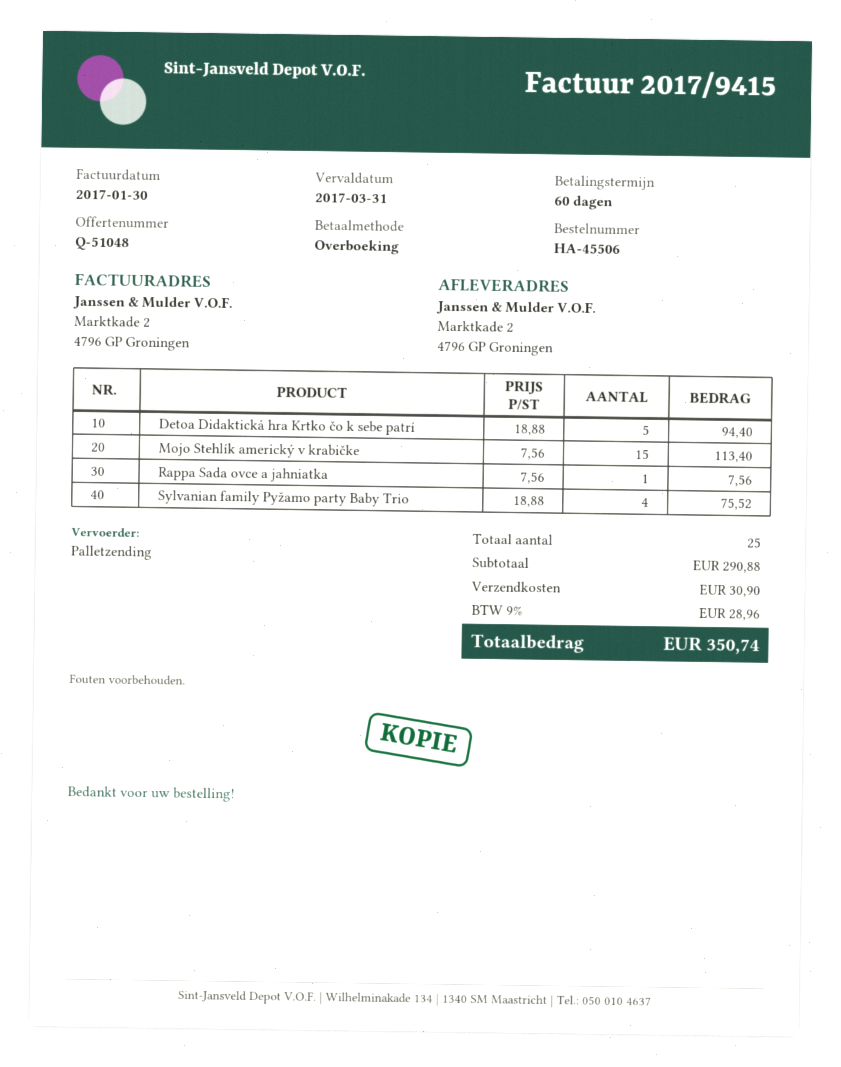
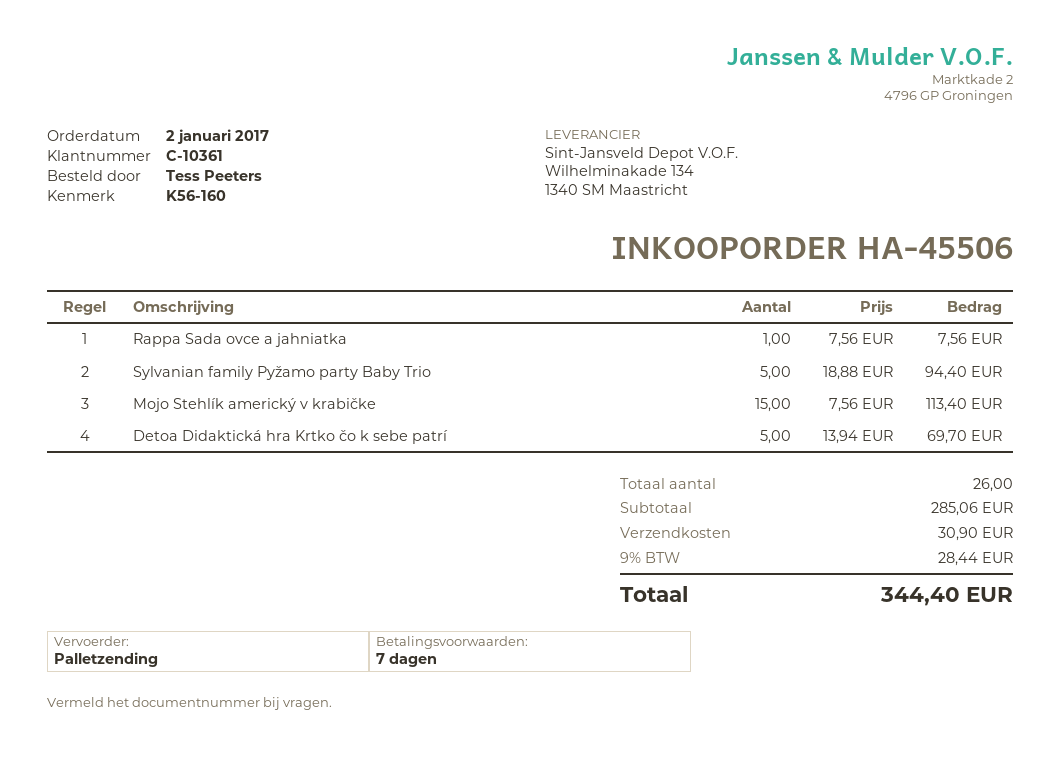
payment terms: 60 days -> 7 days
Detoa Didaktická hra Krtko čo k sebe patrí: 5 x 18.88 = 94.40 -> 5 x 13.94 = 69.70
Sylvanian family Pyžamo party Baby Trio: 4 x 18.88 = 75.52 -> 5 x 18.88 = 94.40
total quantity: 25 -> 26
subtotal: 290.88 -> 285.06
tax: 9% = 28.96 -> 9% = 28.44
total: 350.74 -> 344.40

